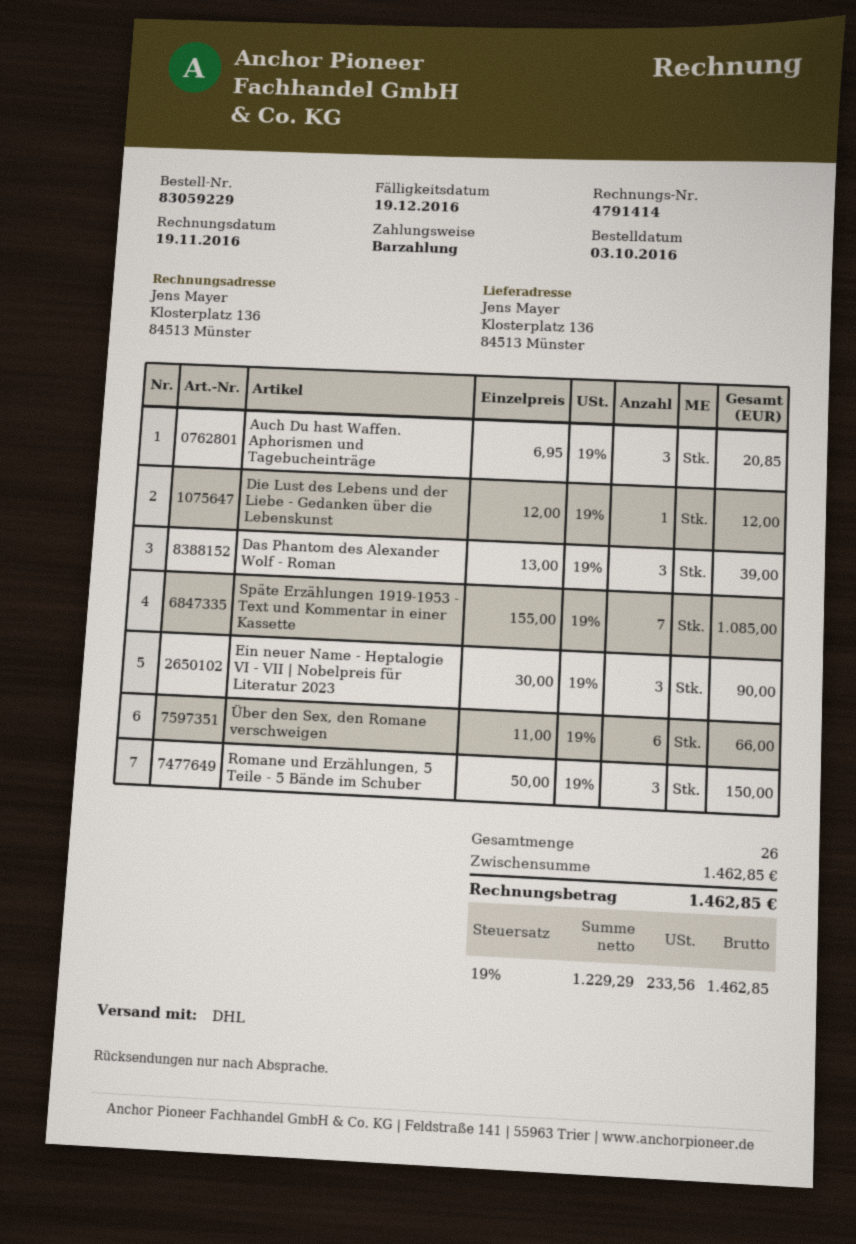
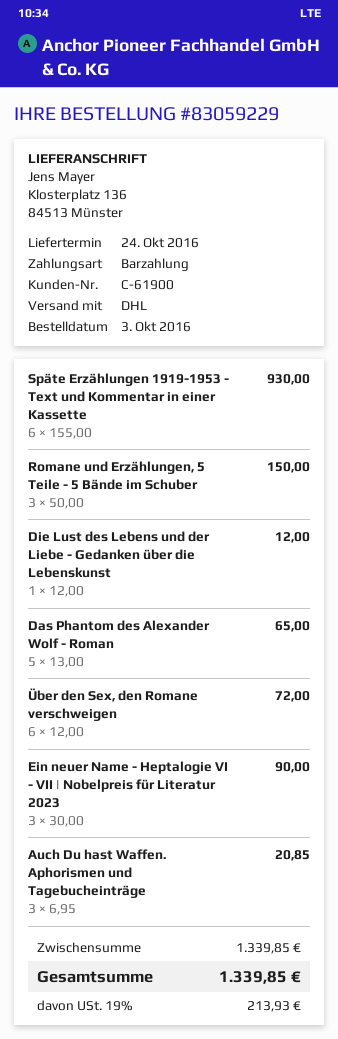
Das Phantom des Alexander Wolf - Roman: 3 x 13.00 = 39.00 -> 5 x 13.00 = 65.00
Späte Erzählungen 1919-1953 - Text und Kommentar in einer Kassette: 7 x 155.00 = 1085.00 -> 6 x 155.00 = 930.00
Über den Sex, den Romane verschweigen: 6 x 11.00 = 66.00 -> 6 x 12.00 = 72.00
subtotal: 1462.85 -> 1339.85
tax: 19% = 233.56 -> 19% = 213.93
total: 1462.85 -> 1339.85

